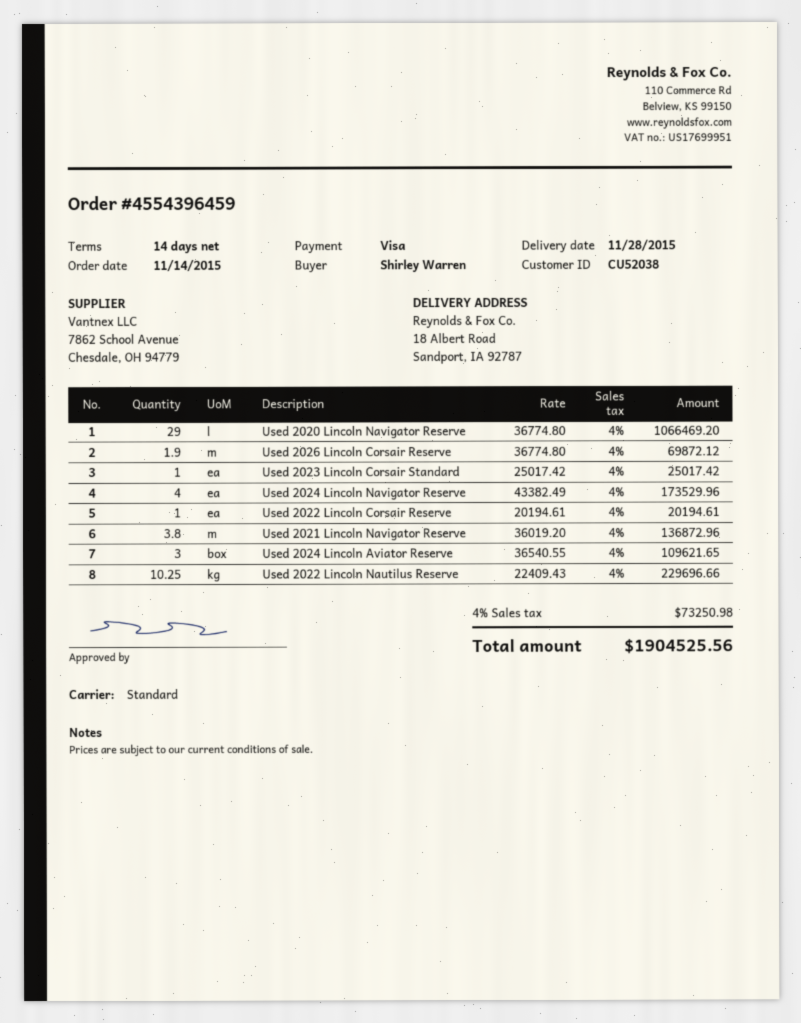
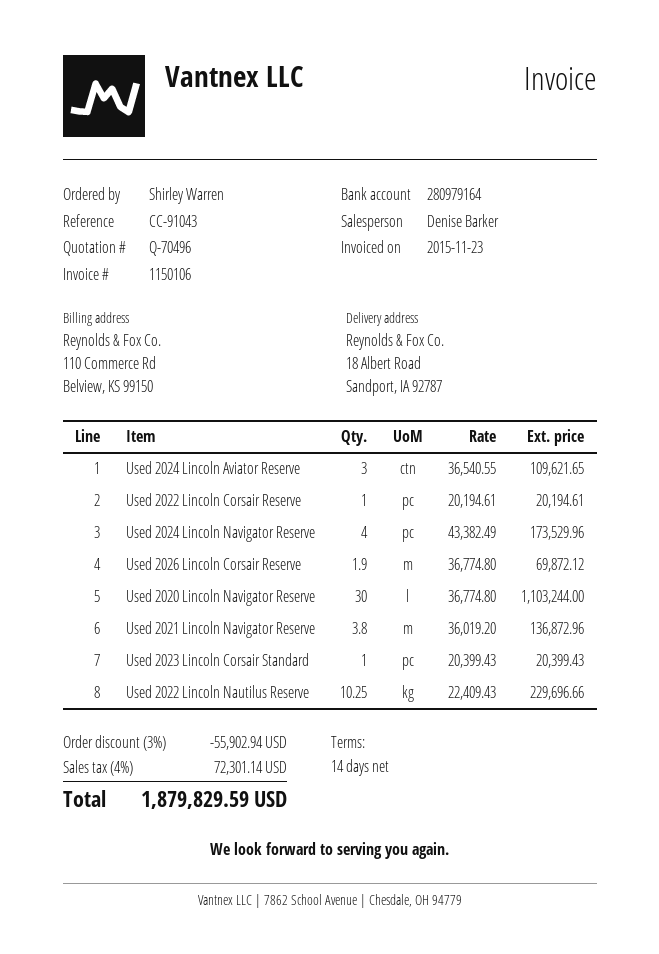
Used 2020 Lincoln Navigator Reserve: 29 x 36774.80 = 1066469.20 -> 30 x 36774.80 = 1103244.00
Used 2023 Lincoln Corsair Standard: 1 x 25017.42 = 25017.42 -> 1 x 20399.43 = 20399.43
discount: none -> 3% = 55902.94
tax: 4% = 73250.98 -> 4% = 72301.14
total: 1904525.56 -> 1879829.59

